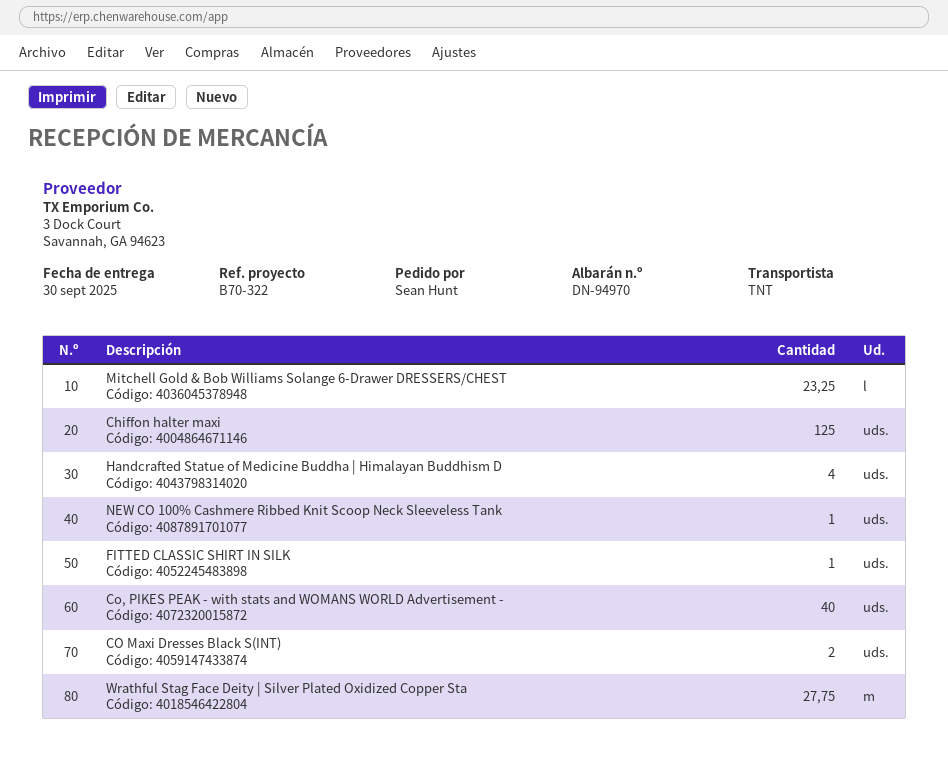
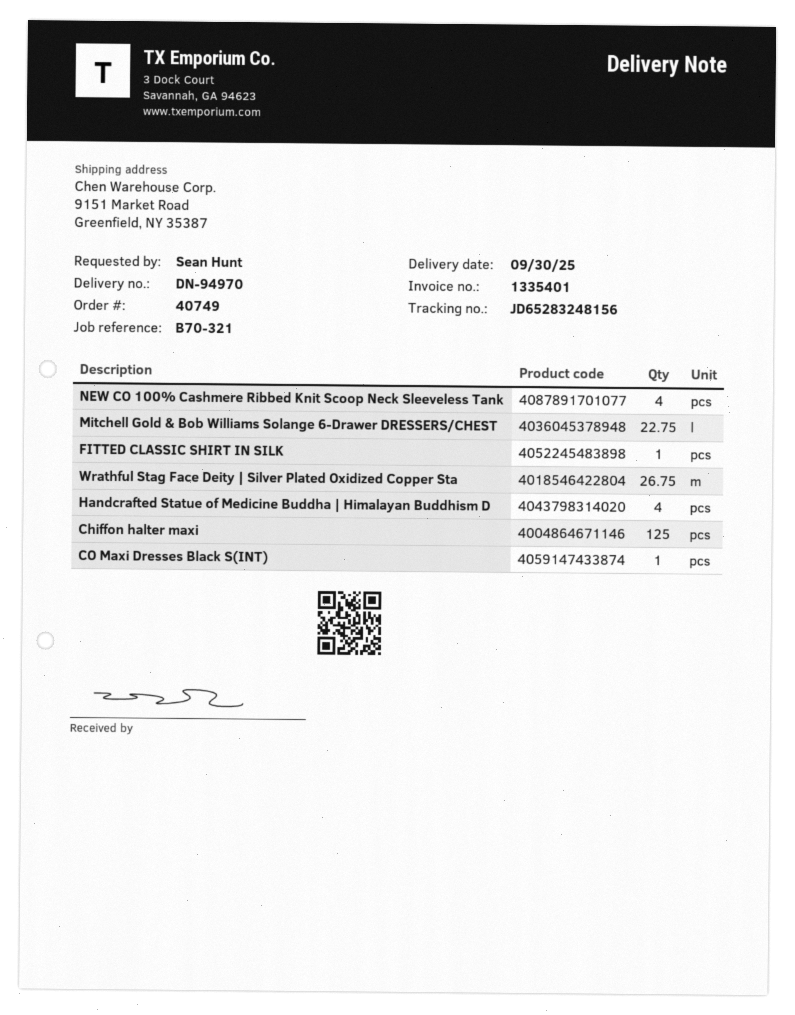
reference: B70-322 -> B70-321
Mitchell Gold & Bob Williams Solange 6-Drawer DRESSERS/CHEST: 23.25 -> 22.75
NEW CO 100% Cashmere Ribbed Knit Scoop Neck Sleeveless Tank: 1 -> 4
Co, PIKES PEAK - with stats and WOMANS WORLD Advertisement -: 40 -> none
CO Maxi Dresses Black S(INT): 2 -> 1
Wrathful Stag Face Deity | Silver Plated Oxidized Copper Sta: 27.75 -> 26.75

